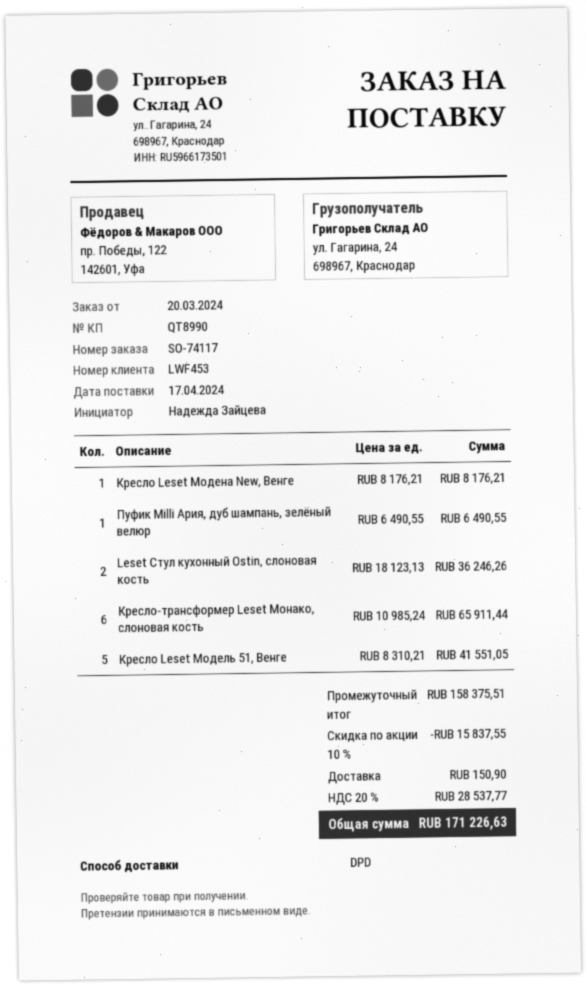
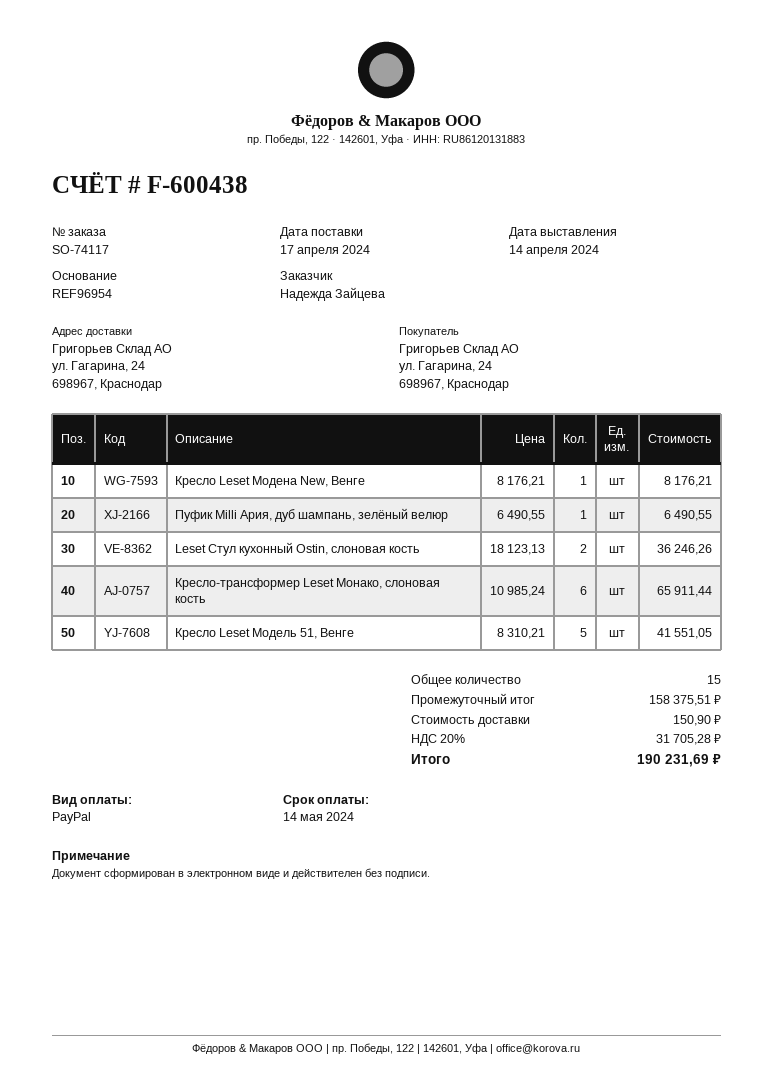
discount: 10% = 15837.55 -> none
tax: 20% = 28537.77 -> 20% = 31705.28
total: 171226.63 -> 190231.69

